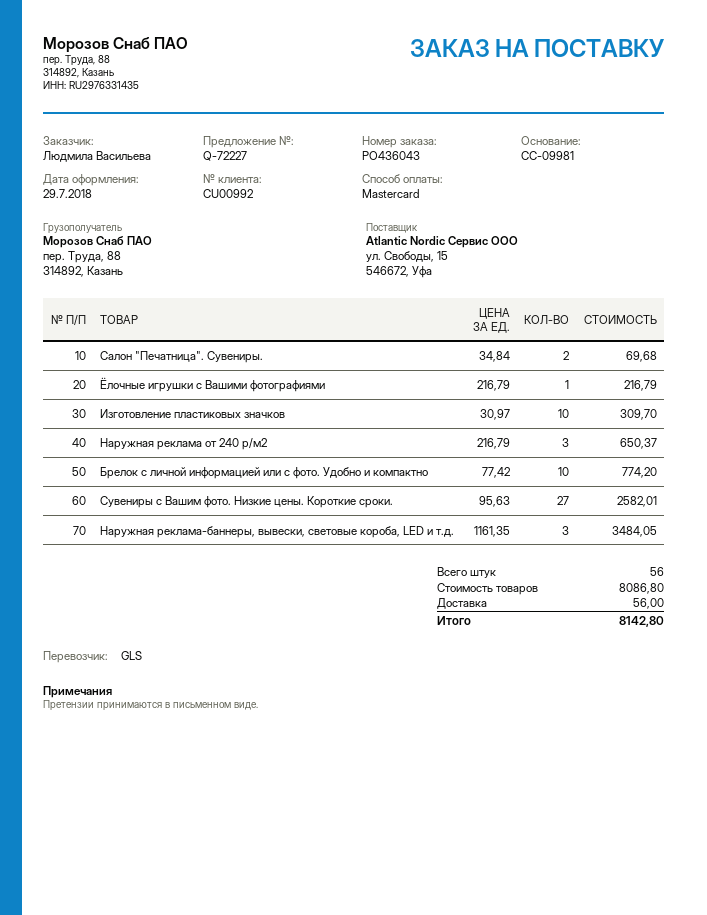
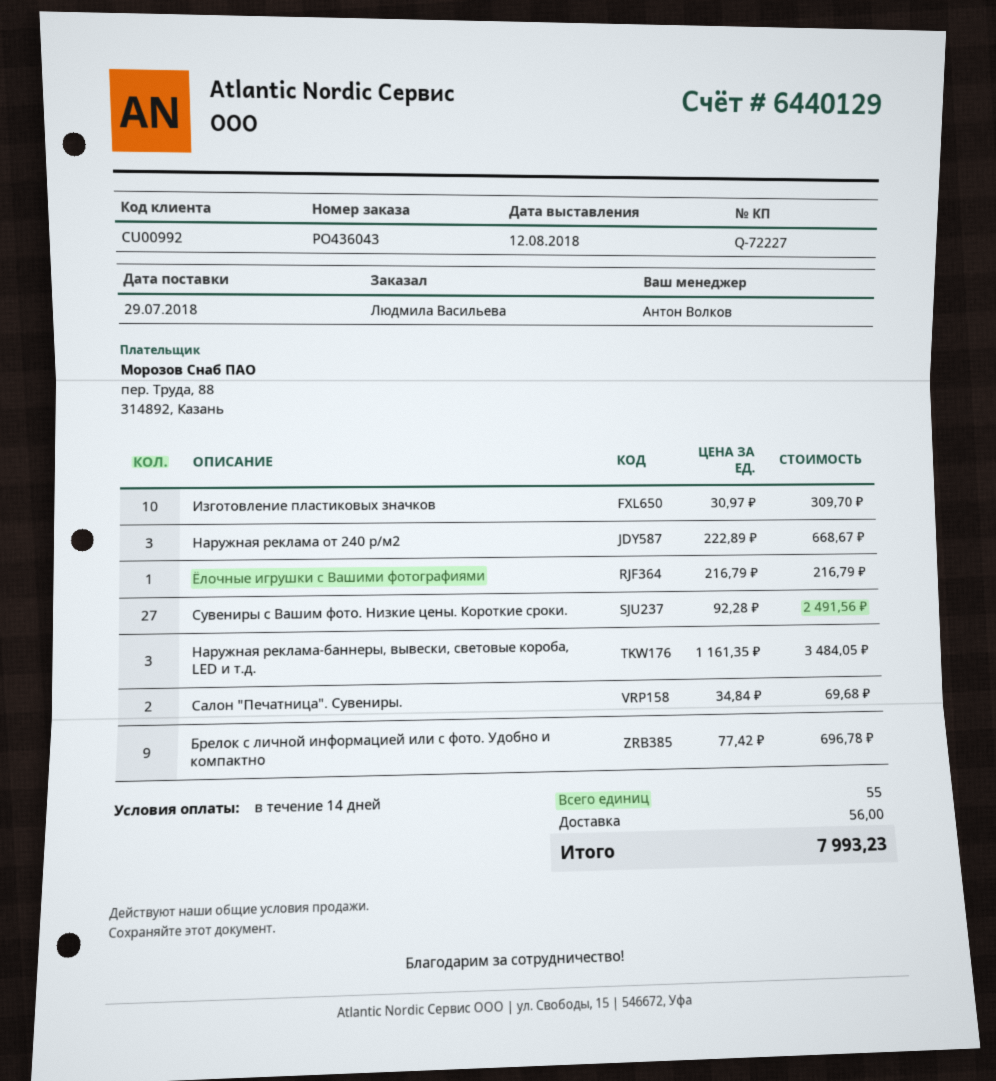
Наружная реклама от 240 р/м2: 3 x 216.79 = 650.37 -> 3 x 222.89 = 668.67
Брелок с личной информацией или с фото. Удобно и компактно: 10 x 77.42 = 774.20 -> 9 x 77.42 = 696.78
Сувениры с Вашим фото. Низкие цены. Короткие сроки.: 27 x 95.63 = 2582.01 -> 27 x 92.28 = 2491.56
total quantity: 56 -> 55
total: 8142.80 -> 7993.23

